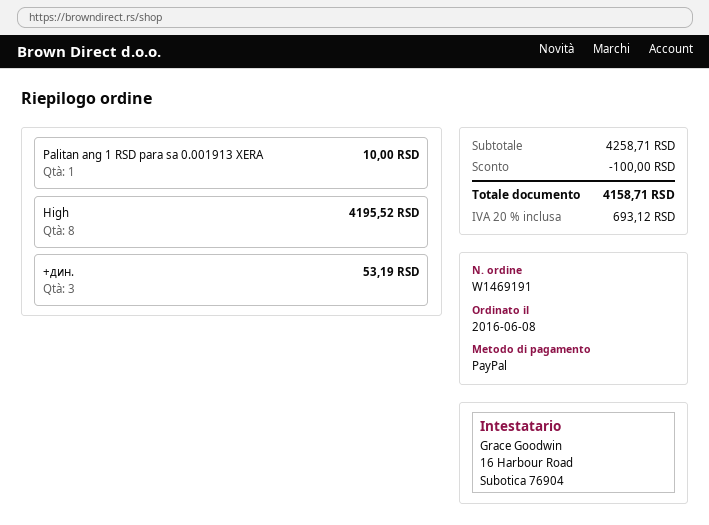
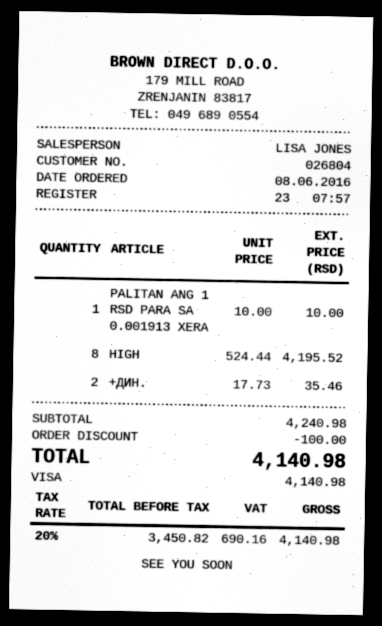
payment method: PayPal -> Visa
+дин.: 3 for 53.19 -> 2 for 35.46
subtotal: 4258.71 -> 4240.98
tax: 20% = 693.12 -> 20% = 690.16
total: 4158.71 -> 4140.98

